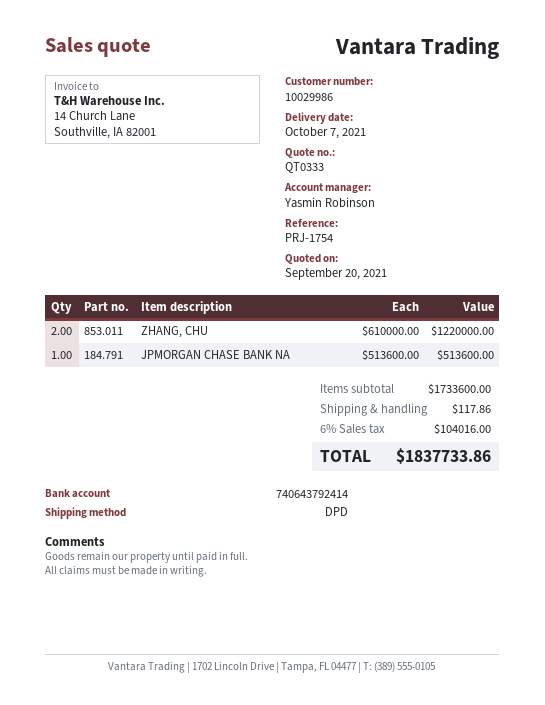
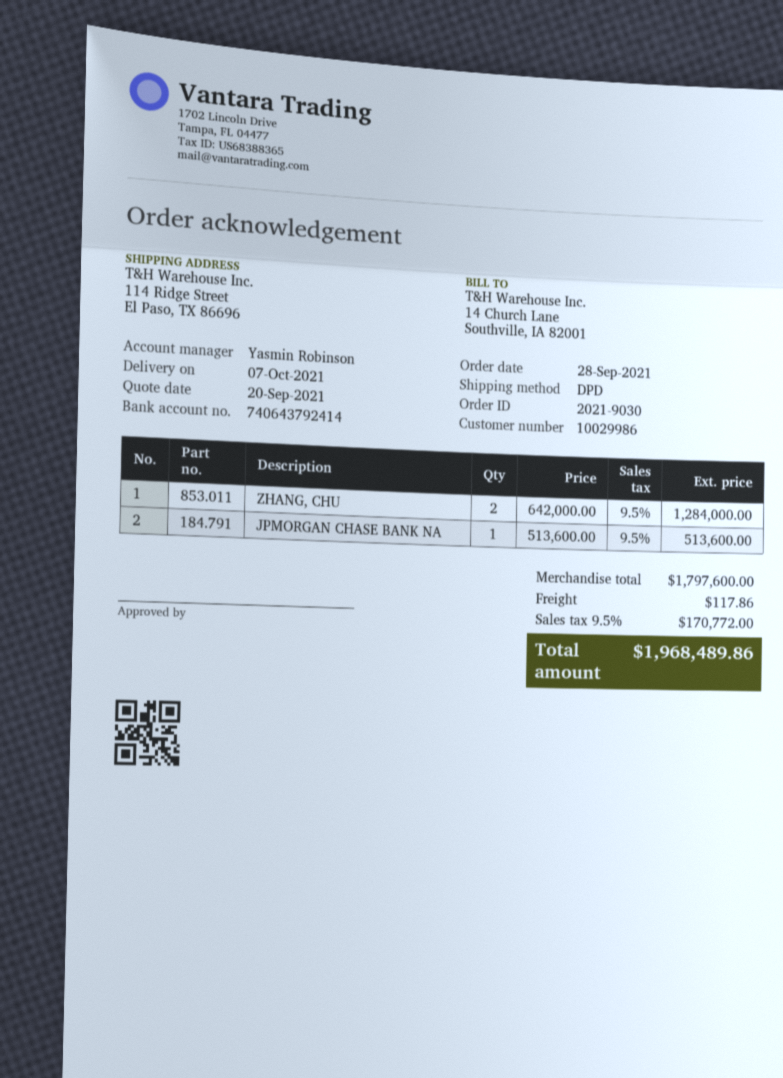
ZHANG, CHU: 2 x 610000.00 = 1220000.00 -> 2 x 642000.00 = 1284000.00
subtotal: 1733600.00 -> 1797600.00
tax: 6% = 104016.00 -> 9.5% = 170772.00
total: 1837733.86 -> 1968489.86

